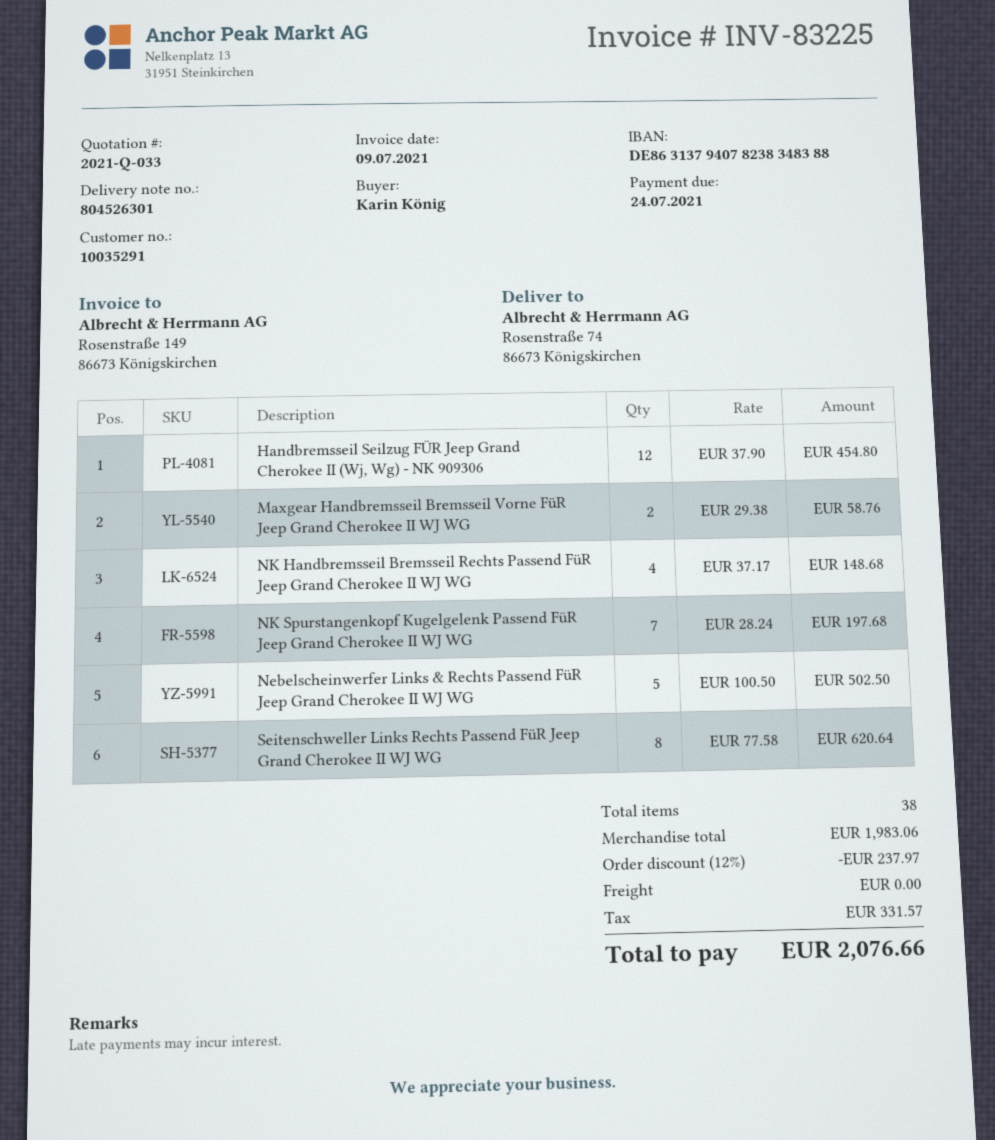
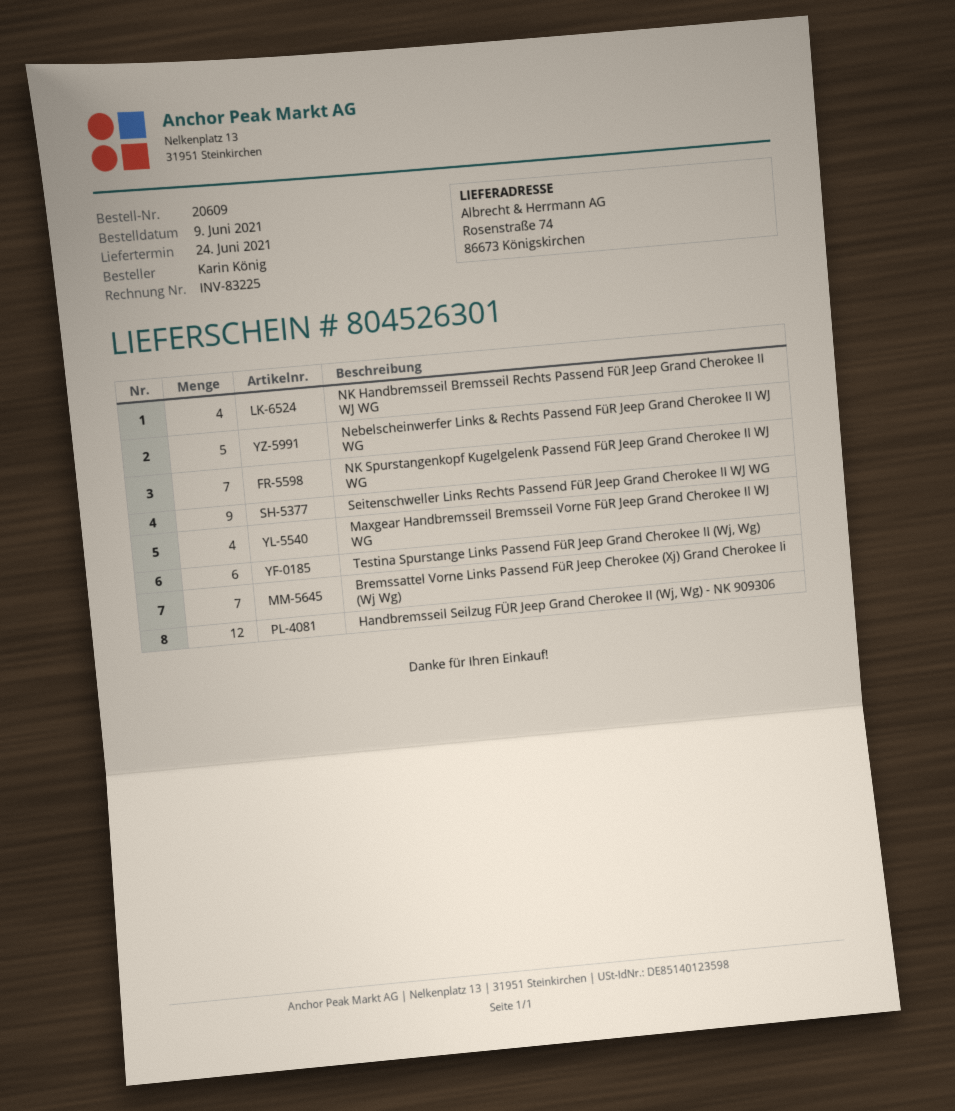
Maxgear Handbremsseil Bremsseil Vorne FüR Jeep Grand Cherokee II WJ WG: 2 -> 4
Seitenschweller Links Rechts Passend FüR Jeep Grand Cherokee II WJ WG: 8 -> 9
Testina Spurstange Links Passend FüR Jeep Grand Cherokee II (Wj, Wg): none -> 6
Bremssattel Vorne Links Passend FüR Jeep Cherokee (Xj) Grand Cherokee Ii (Wj Wg): none -> 7

